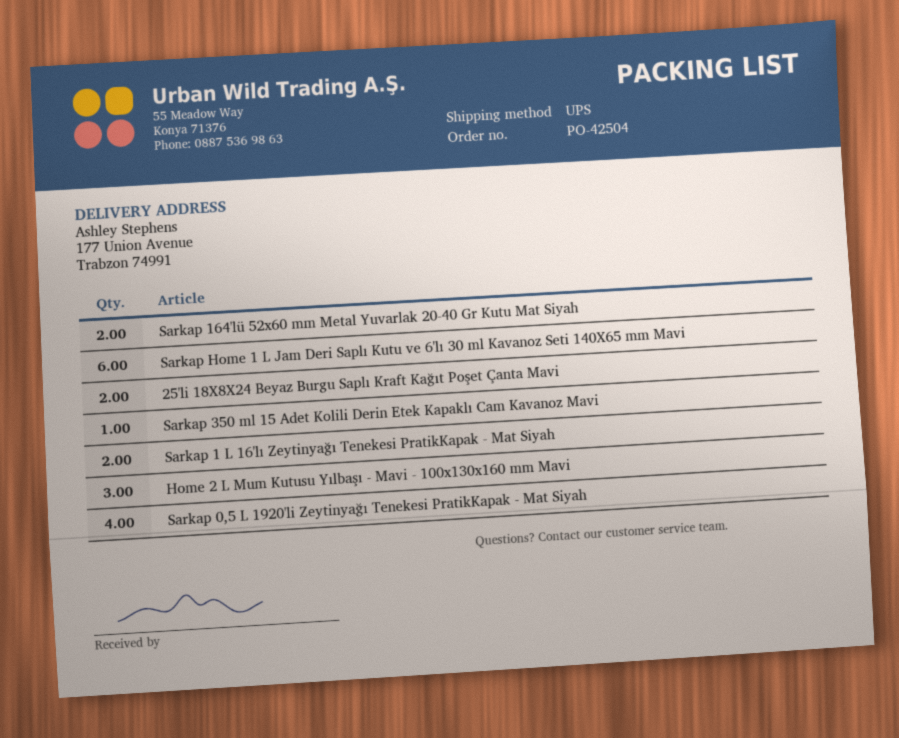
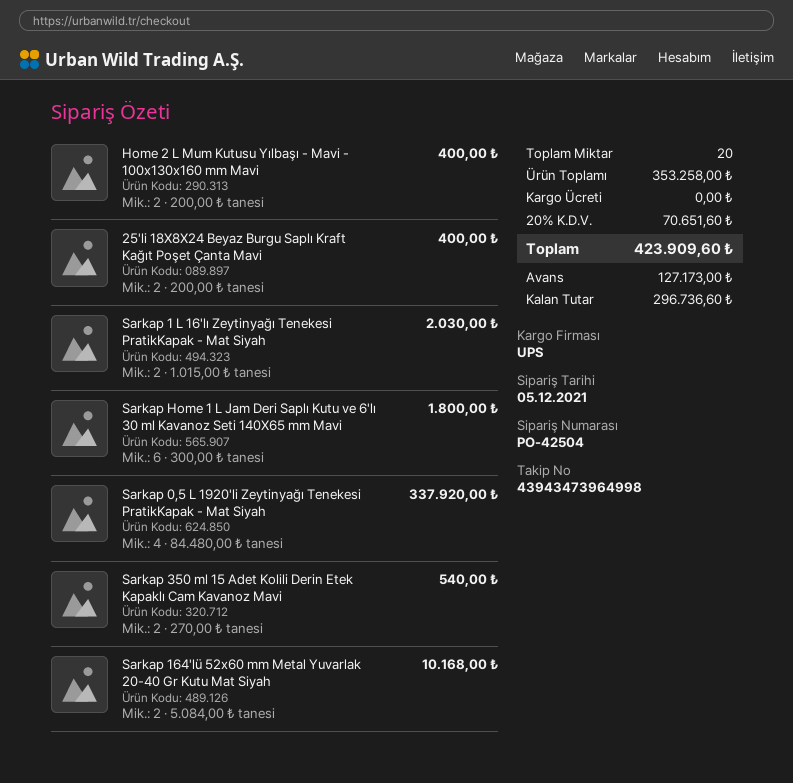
Sarkap 350 ml 15 Adet Kolili Derin Etek Kapaklı Cam Kavanoz Mavi: 1 -> 2
Home 2 L Mum Kutusu Yılbaşı - Mavi - 100x130x160 mm Mavi: 3 -> 2

